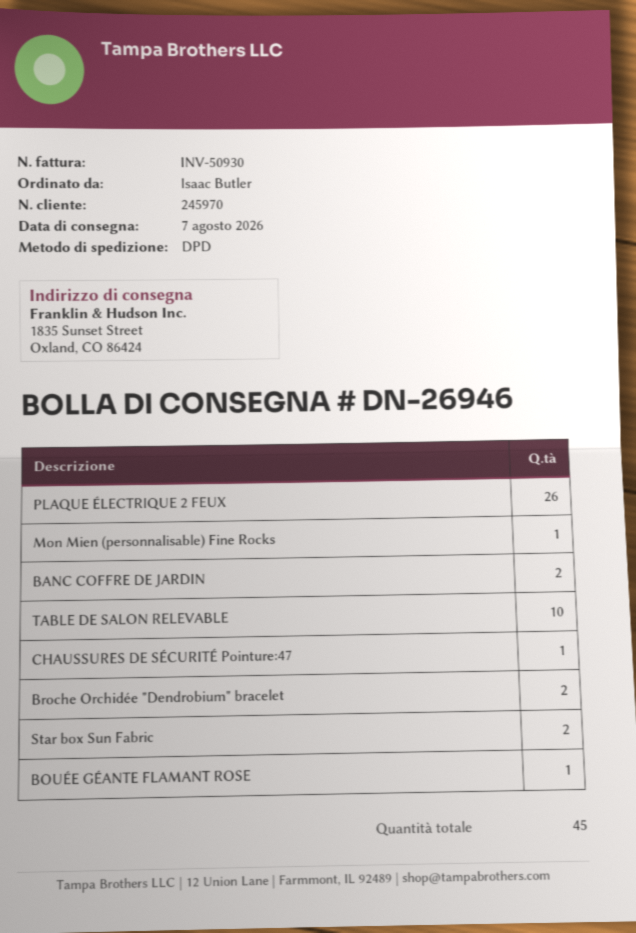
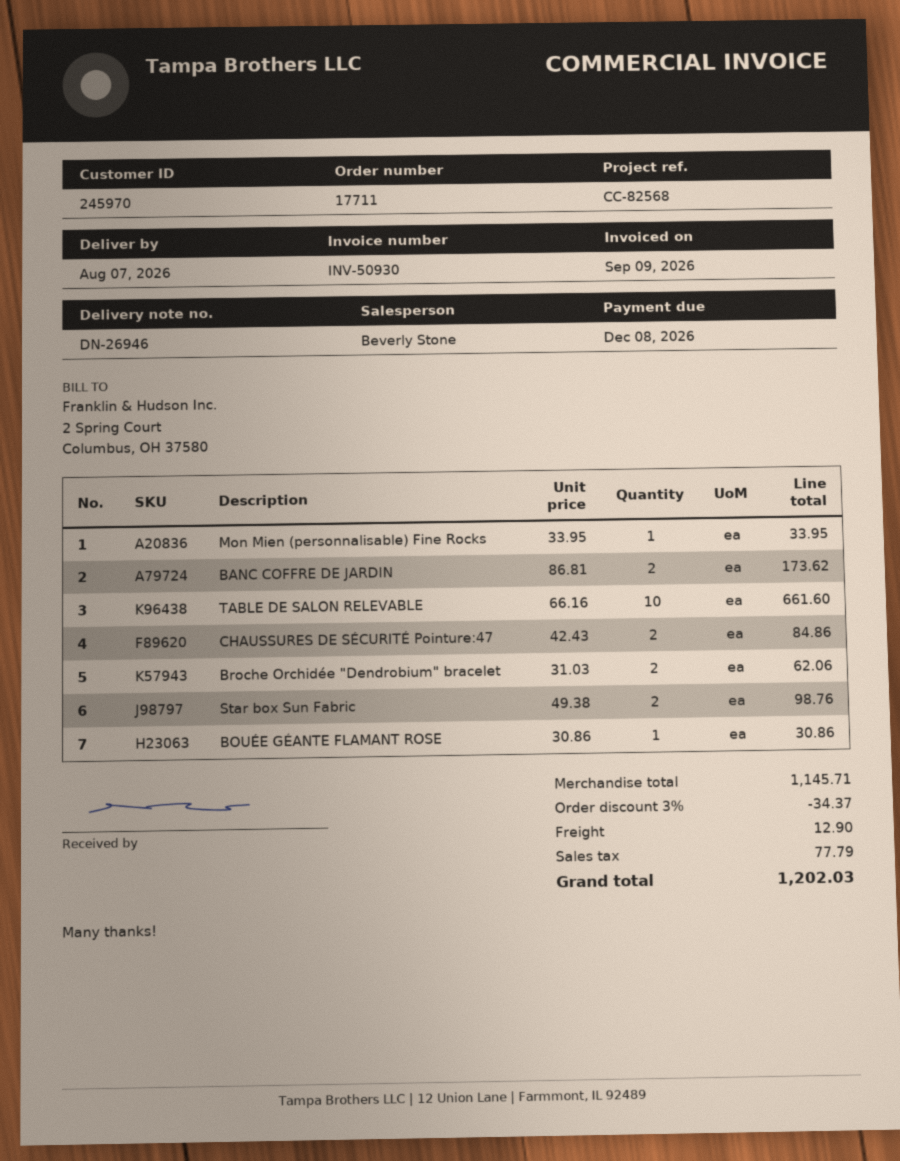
PLAQUE ÉLECTRIQUE 2 FEUX: 26 -> none
CHAUSSURES DE SÉCURITÉ Pointure:47: 1 -> 2

